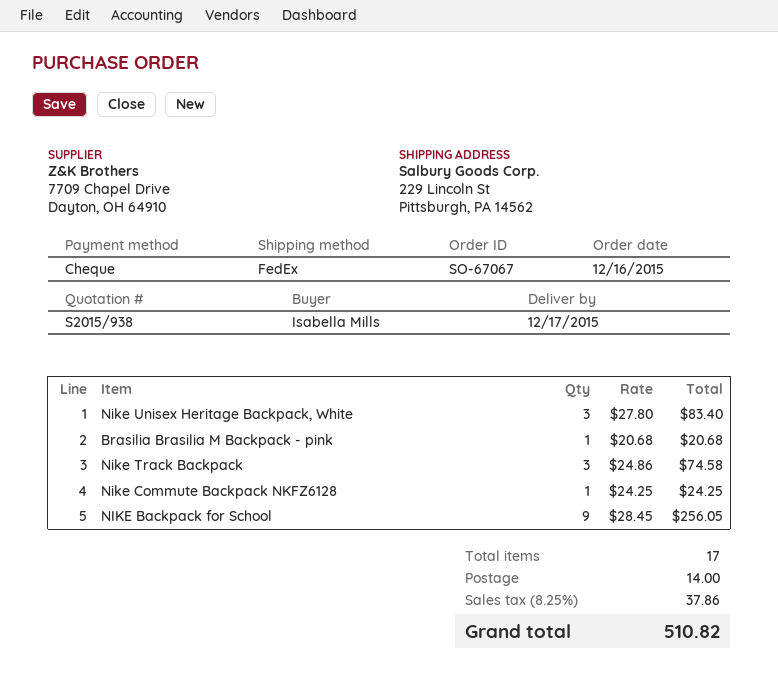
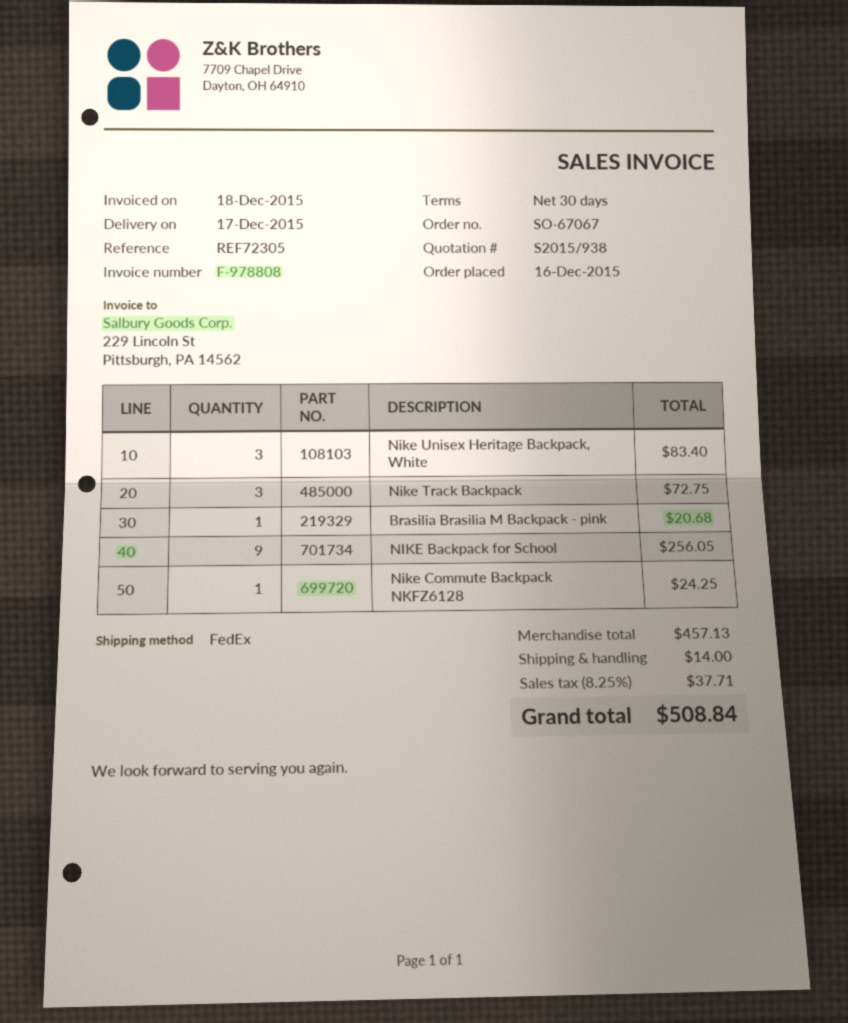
Nike Track Backpack: 3 for 74.58 -> 3 for 72.75
tax: 8.25% = 37.86 -> 8.25% = 37.71
total: 510.82 -> 508.84

